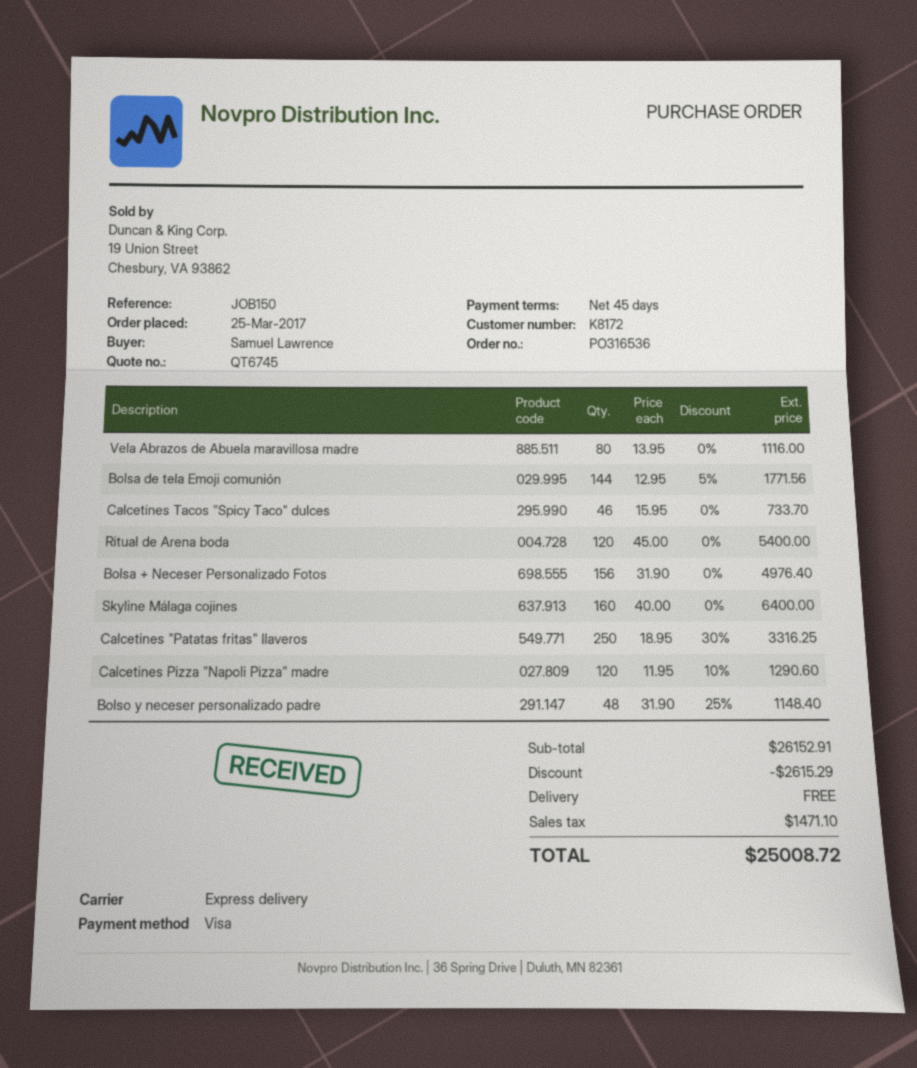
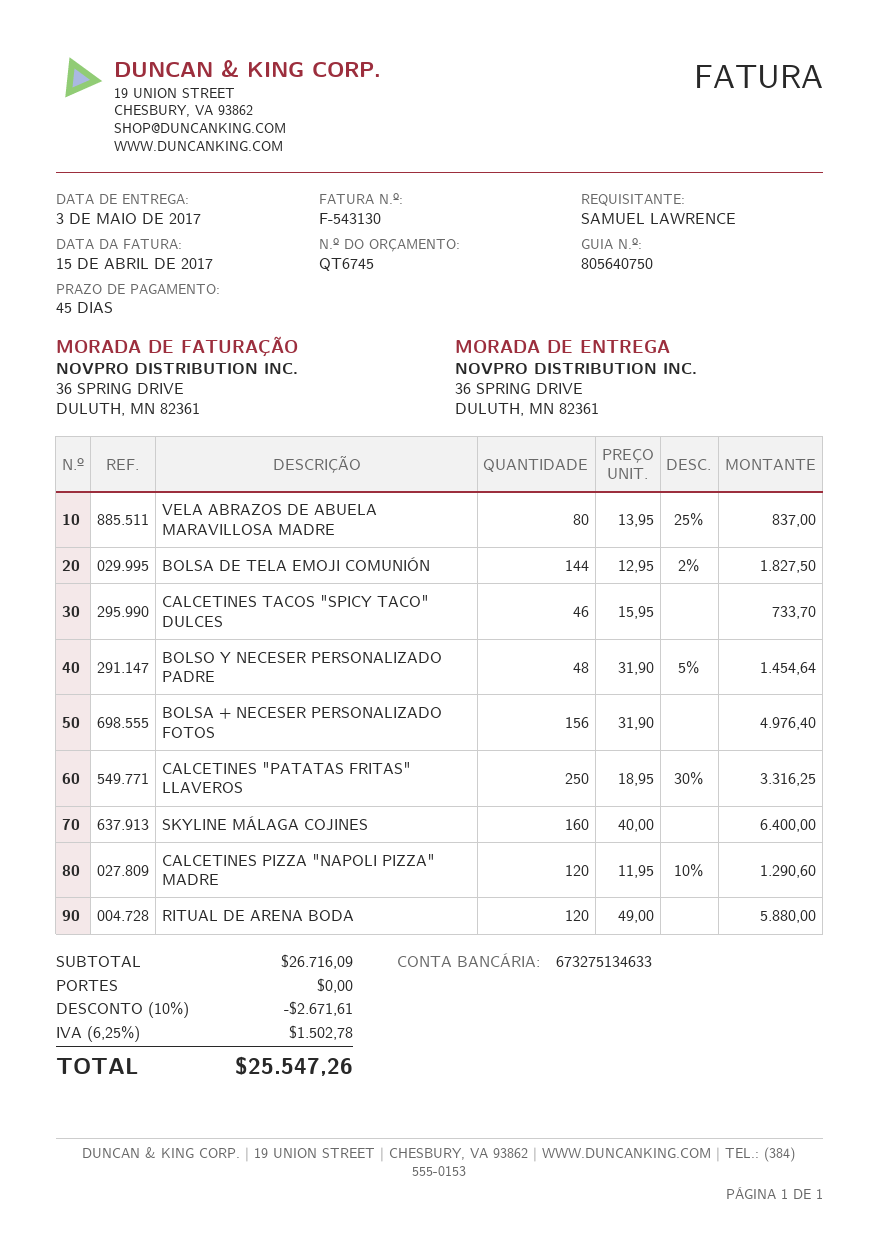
Vela Abrazos de Abuela maravillosa madre: 80 x 13.95 = 1116.00 -> 80 x 13.95 - 25% = 837.00
Bolsa de tela Emoji comunión: 144 x 12.95 - 5% = 1771.56 -> 144 x 12.95 - 2% = 1827.50
Ritual de Arena boda: 120 x 45.00 = 5400.00 -> 120 x 49.00 = 5880.00
Bolso y neceser personalizado padre: 48 x 31.90 - 25% = 1148.40 -> 48 x 31.90 - 5% = 1454.64
subtotal: 26152.91 -> 26716.09
discount: 2615.29 -> 2671.61
tax: 1471.10 -> 1502.78
total: 25008.72 -> 25547.26

